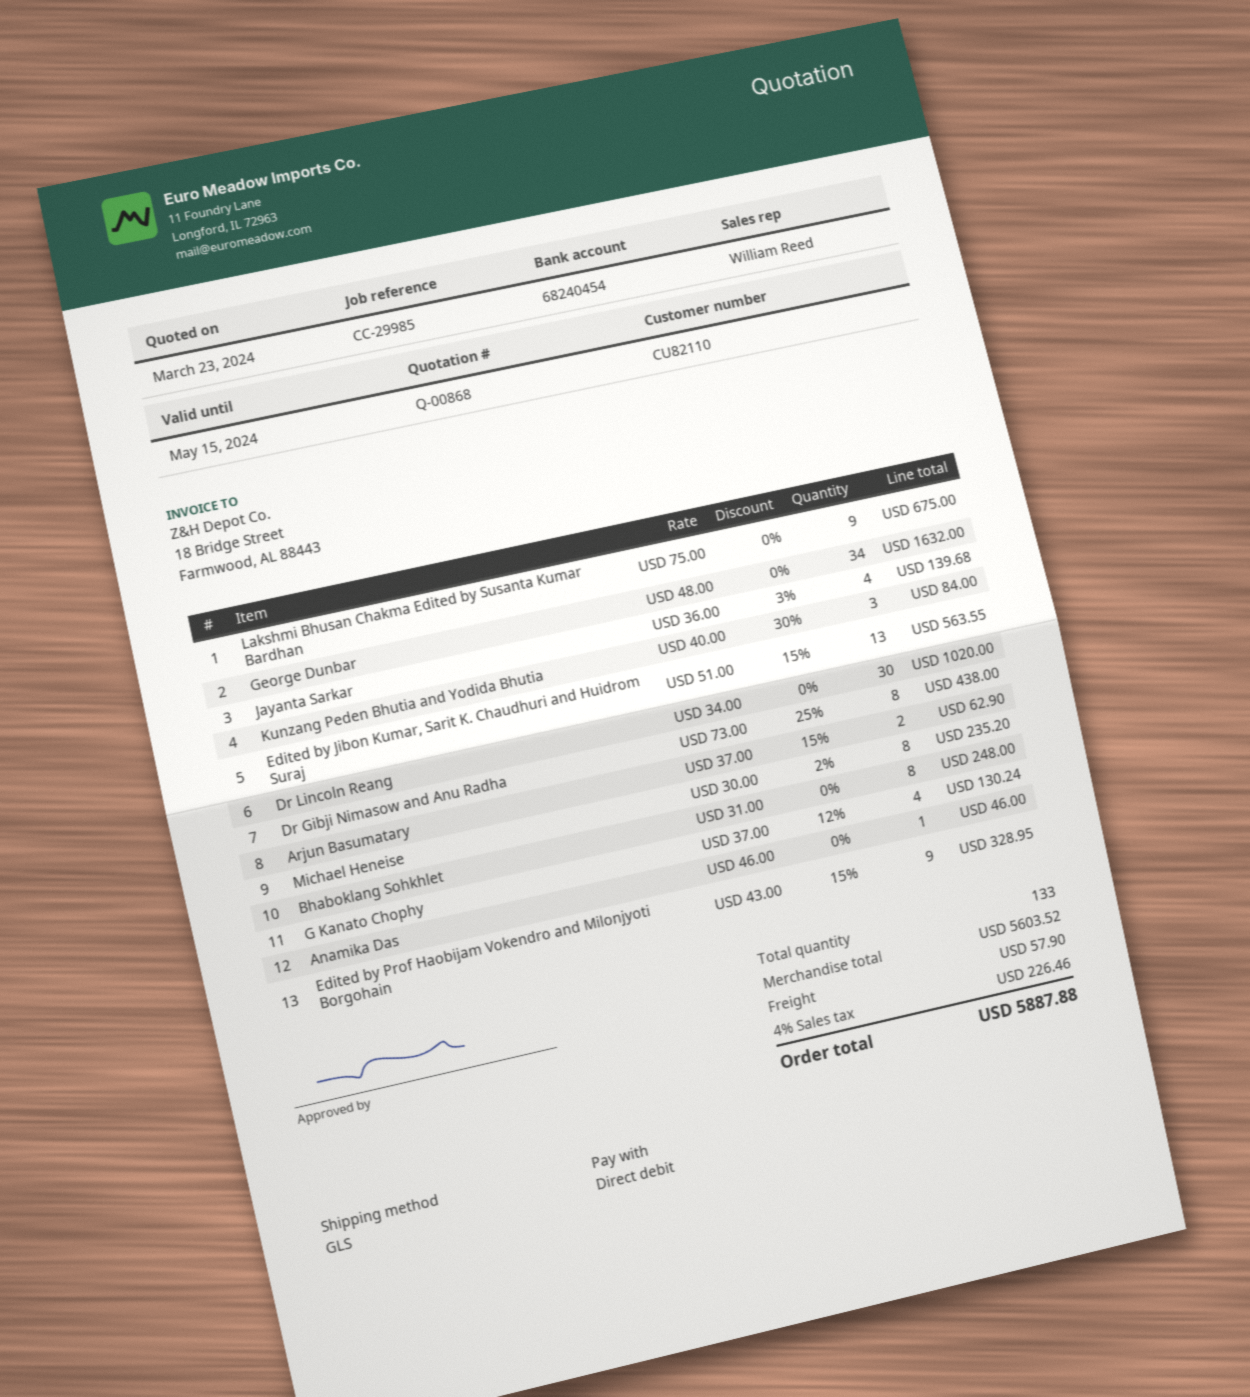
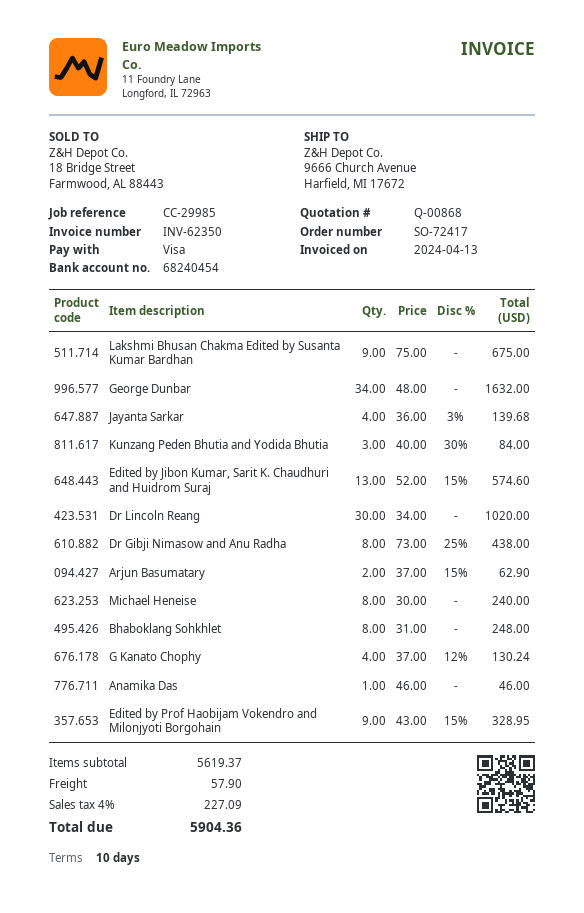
payment method: direct debit -> Visa
Edited by Jibon Kumar, Sarit K. Chaudhuri and Huidrom Suraj: 13 x 51.00 - 15% = 563.55 -> 13 x 52.00 - 15% = 574.60
Michael Heneise: 8 x 30.00 - 2% = 235.20 -> 8 x 30.00 = 240.00
subtotal: 5603.52 -> 5619.37
tax: 4% = 226.46 -> 4% = 227.09
total: 5887.88 -> 5904.36

